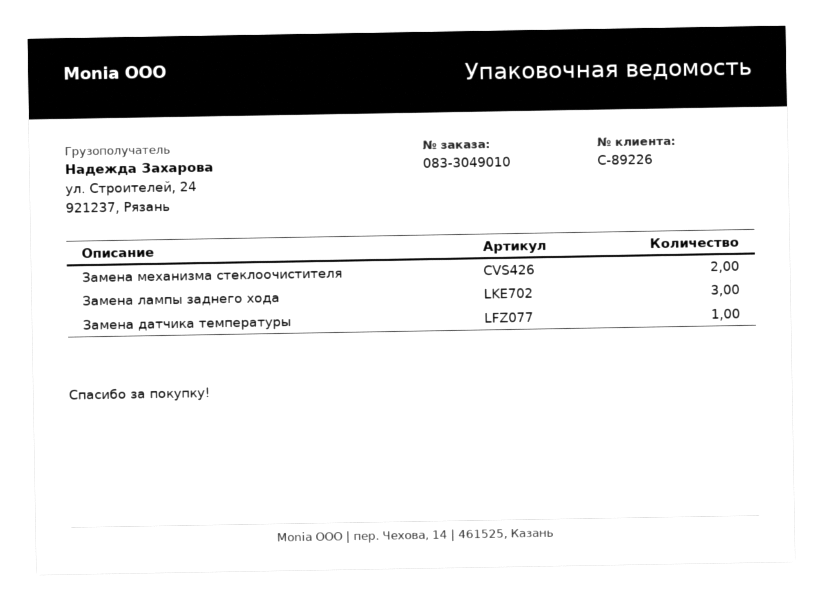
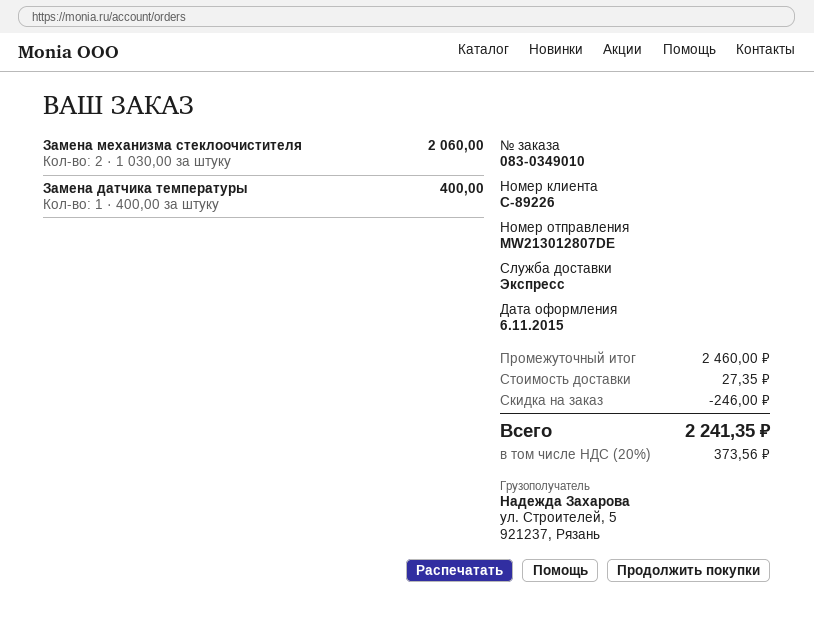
order number: 083-3049010 -> 083-0349010
ship to: ул. Строителей, 24, 921237, Рязань -> ул. Строителей, 5, 921237, Рязань
Замена лампы заднего хода: 3 -> none

